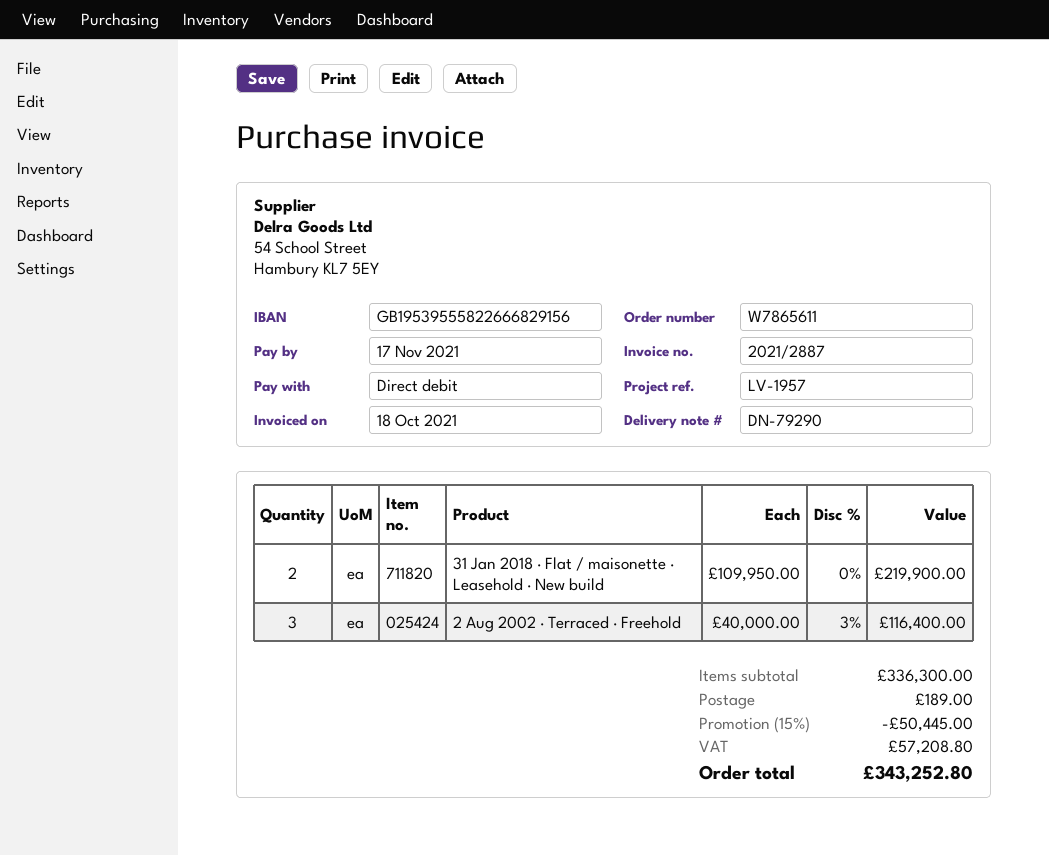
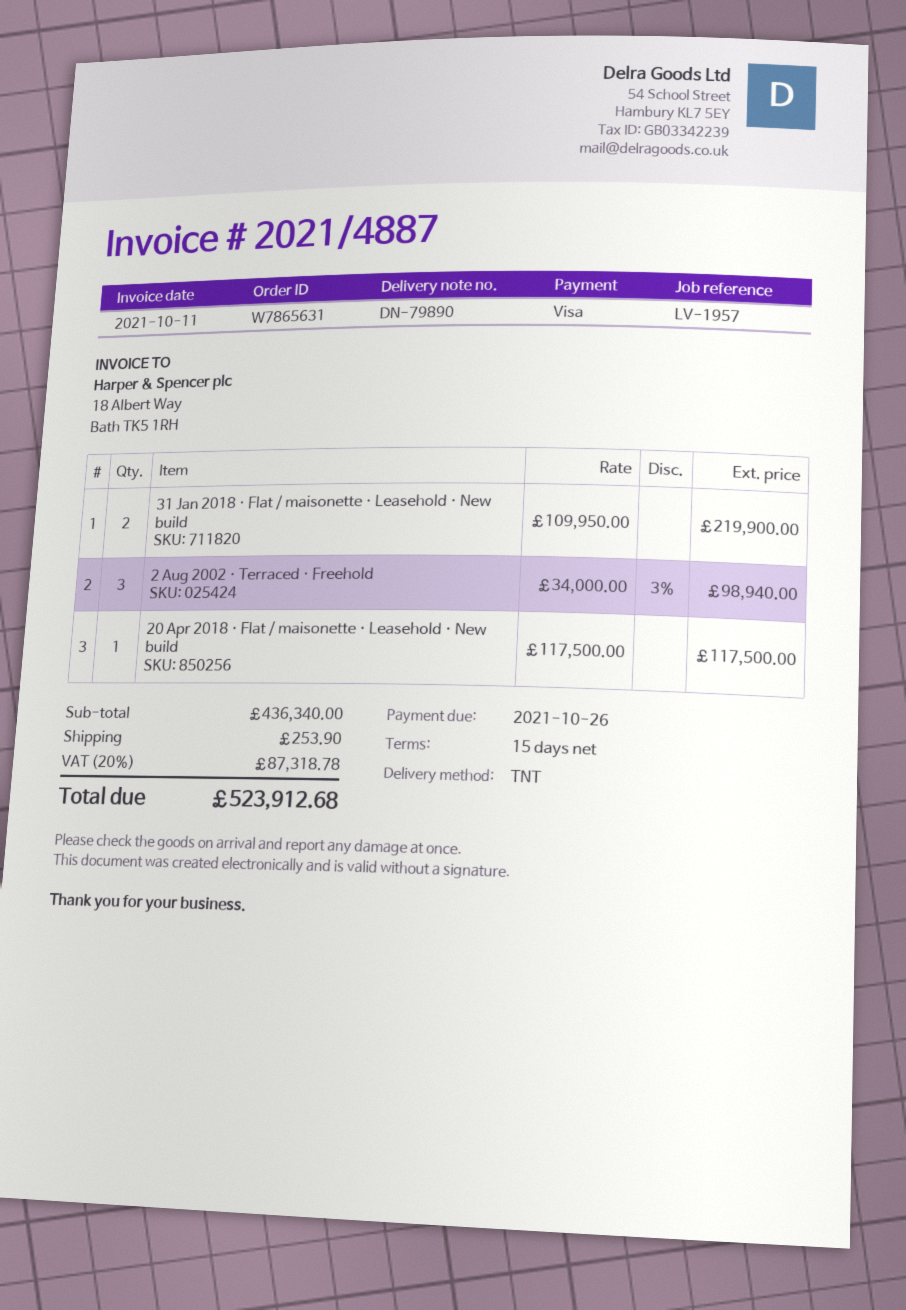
order number: W7865611 -> W7865631
delivery note number: DN-79290 -> DN-79890
invoice number: 2021/2887 -> 2021/4887
invoice date: 2021-10-18 -> 2021-10-11
due date: 2021-11-17 -> 2021-10-26
payment method: direct debit -> Visa
2 Aug 2002 · Terraced · Freehold: 3 x 40000.00 - 3% = 116400.00 -> 3 x 34000.00 - 3% = 98940.00
20 Apr 2018 · Flat / maisonette · Leasehold · New build: none -> 1 x 117500.00 = 117500.00
subtotal: 336300.00 -> 436340.00
discount: 15% = 50445.00 -> none
shipping: 189.00 -> 253.90
tax: 57208.80 -> 87318.78
total: 343252.80 -> 523912.68

